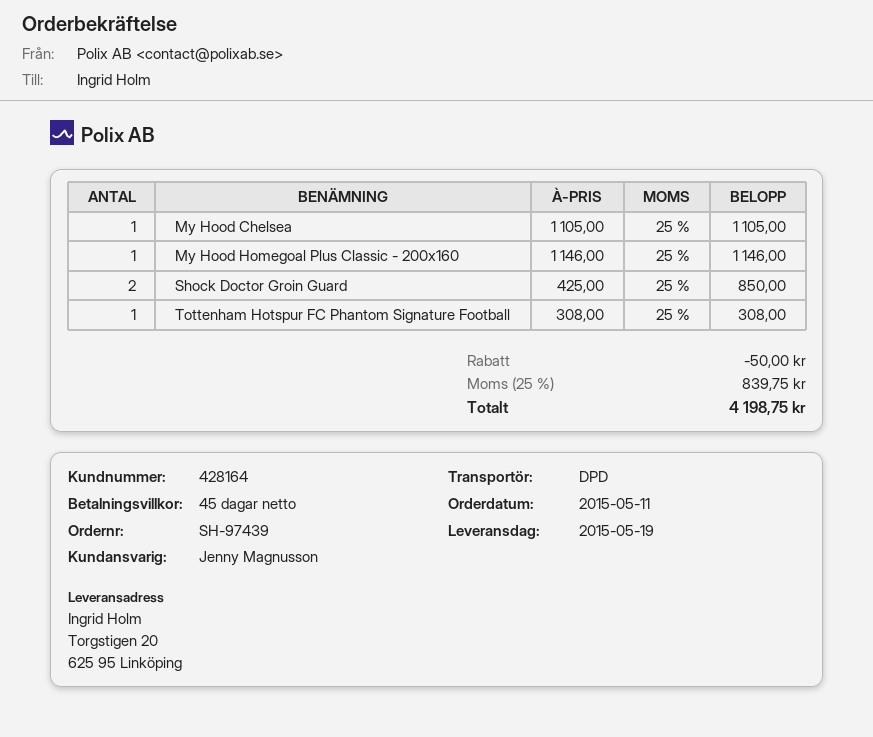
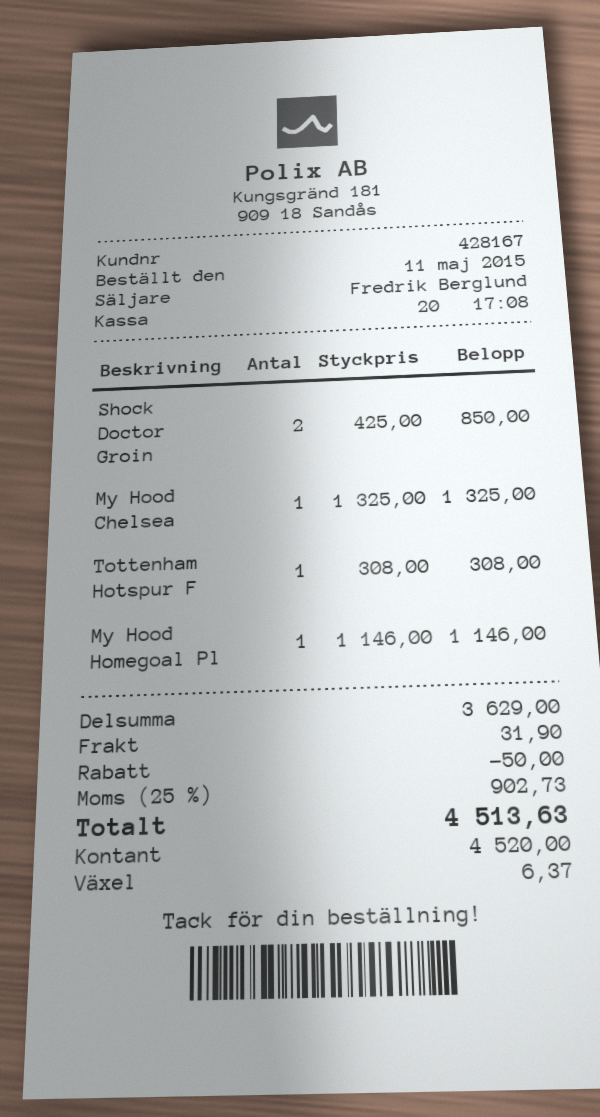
customer number: 428164 -> 428167
sales rep: Jenny Magnusson -> Fredrik Berglund
My Hood Chelsea: 1 x 1105.00 = 1105.00 -> 1 x 1325.00 = 1325.00
shipping: none -> 31.90
tax: 25% = 839.75 -> 25% = 902.73
total: 4198.75 -> 4513.63

